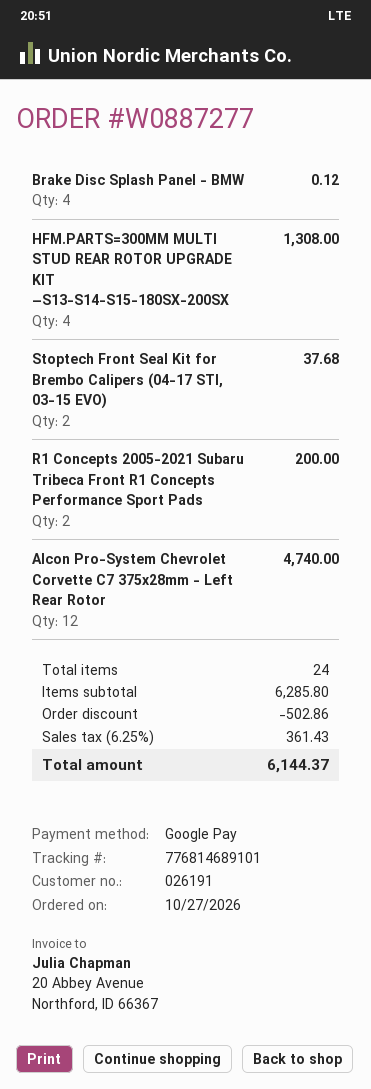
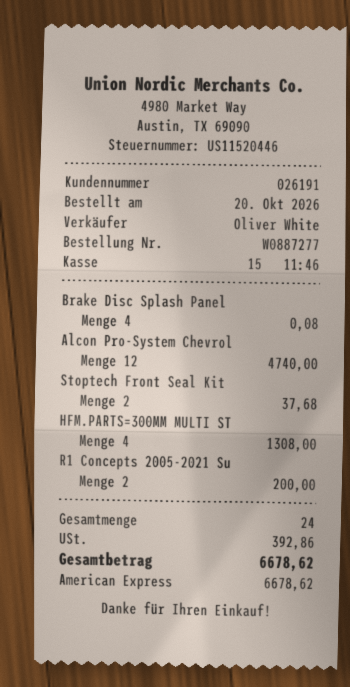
order date: 2026-10-27 -> 2026-10-20
payment method: Google Pay -> American Express
Brake Disc Splash Panel - BMW: 4 for 0.12 -> 4 for 0.08
discount: 502.86 -> none
tax: 361.43 -> 392.86
total: 6144.37 -> 6678.62

